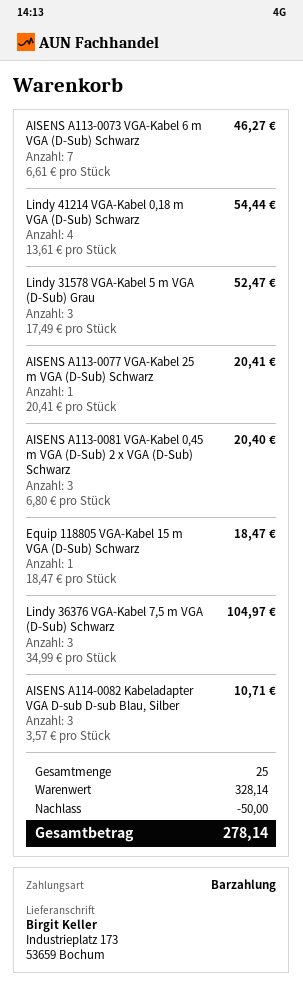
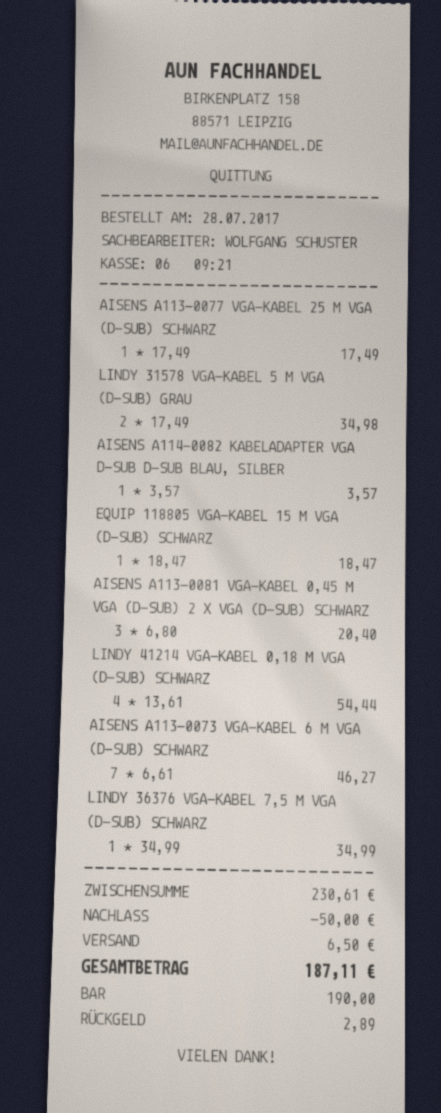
Lindy 31578 VGA-Kabel 5 m VGA (D-Sub) Grau: 3 x 17.49 = 52.47 -> 2 x 17.49 = 34.98
AISENS A113-0077 VGA-Kabel 25 m VGA (D-Sub) Schwarz: 1 x 20.41 = 20.41 -> 1 x 17.49 = 17.49
Lindy 36376 VGA-Kabel 7,5 m VGA (D-Sub) Schwarz: 3 x 34.99 = 104.97 -> 1 x 34.99 = 34.99
AISENS A114-0082 Kabeladapter VGA D-sub D-sub Blau, Silber: 3 x 3.57 = 10.71 -> 1 x 3.57 = 3.57
subtotal: 328.14 -> 230.61
shipping: none -> 6.50
total: 278.14 -> 187.11

